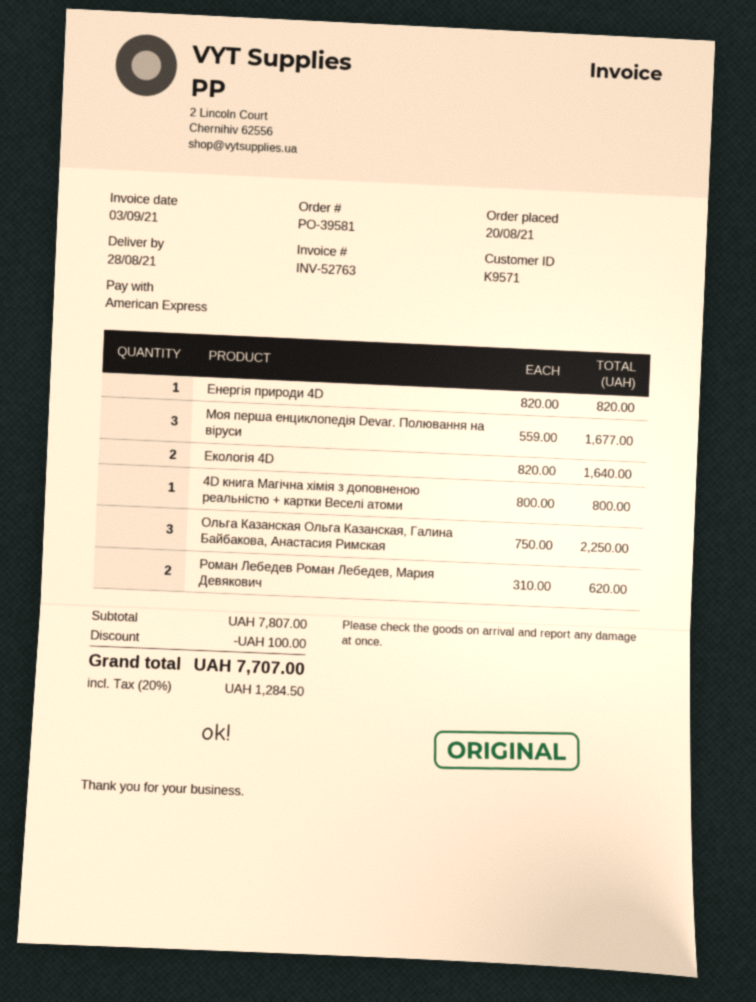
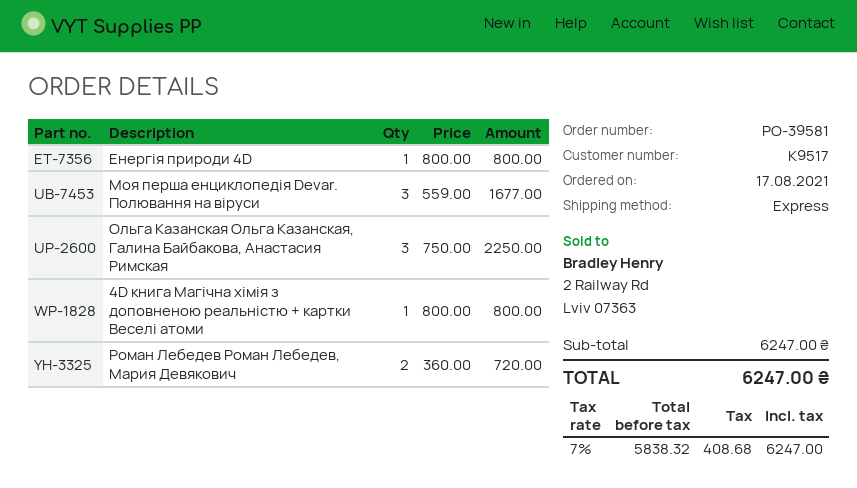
order date: 2021-08-20 -> 2021-08-17
customer number: K9571 -> K9517
Енергія природи 4D: 1 x 820.00 = 820.00 -> 1 x 800.00 = 800.00
Екологія 4D: 2 x 820.00 = 1640.00 -> none
Роман Лебедев Роман Лебедев, Мария Девякович: 2 x 310.00 = 620.00 -> 2 x 360.00 = 720.00
subtotal: 7807.00 -> 6247.00
discount: 100.00 -> none
tax: 20% = 1284.50 -> 7% = 408.68
total: 7707.00 -> 6247.00

